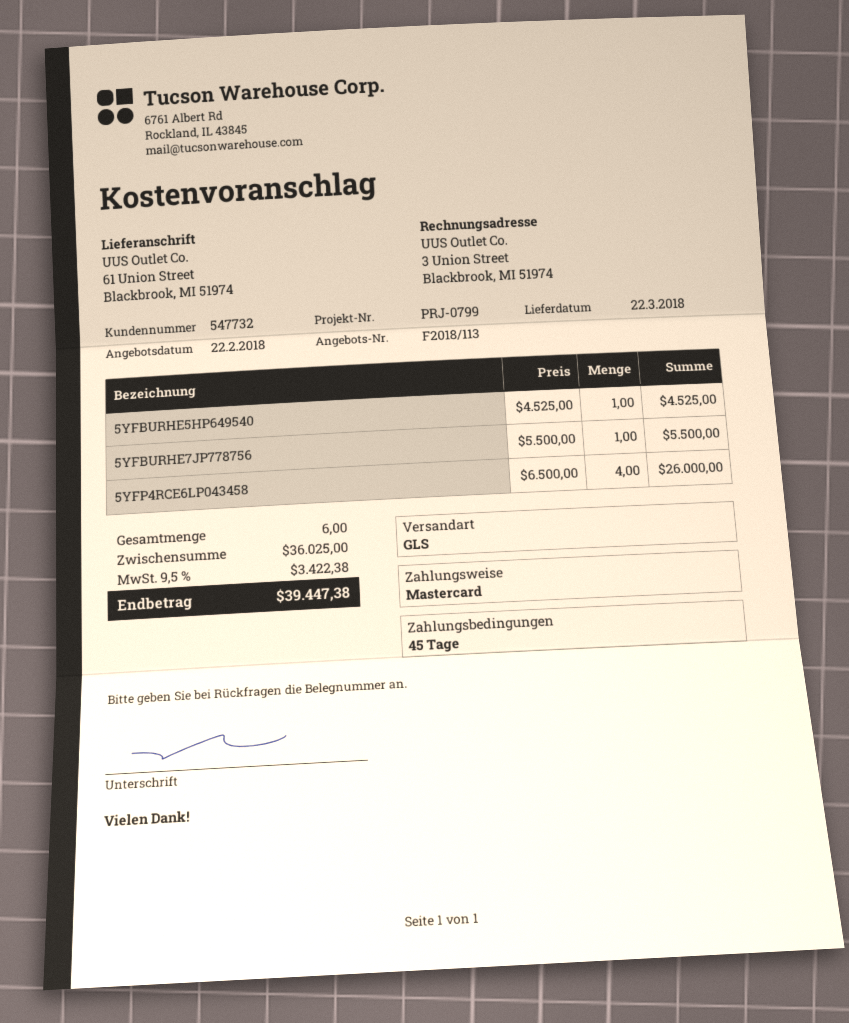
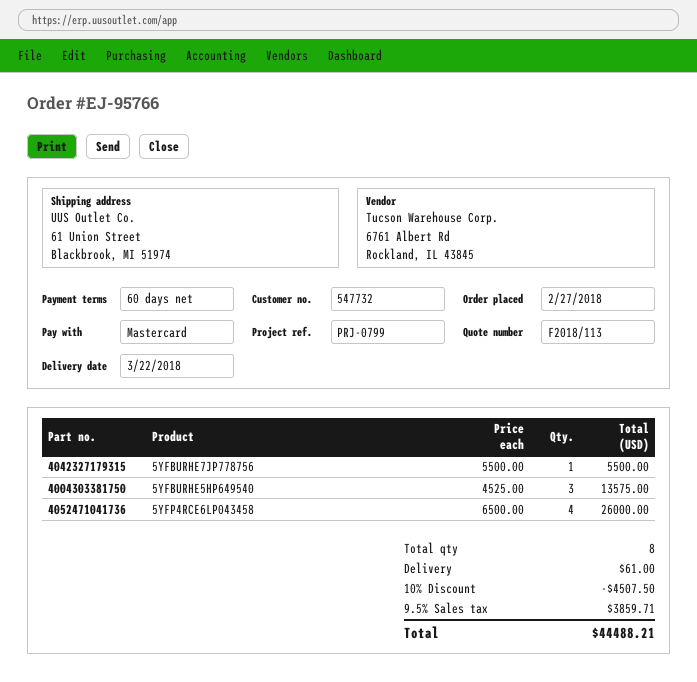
payment terms: 45 days -> 60 days
5YFBURHE5HP649540: 1 x 4525.00 = 4525.00 -> 3 x 4525.00 = 13575.00
total quantity: 6 -> 8
discount: none -> 10% = 4507.50
shipping: none -> 61.00
tax: 9.5% = 3422.38 -> 9.5% = 3859.71
total: 39447.38 -> 44488.21

